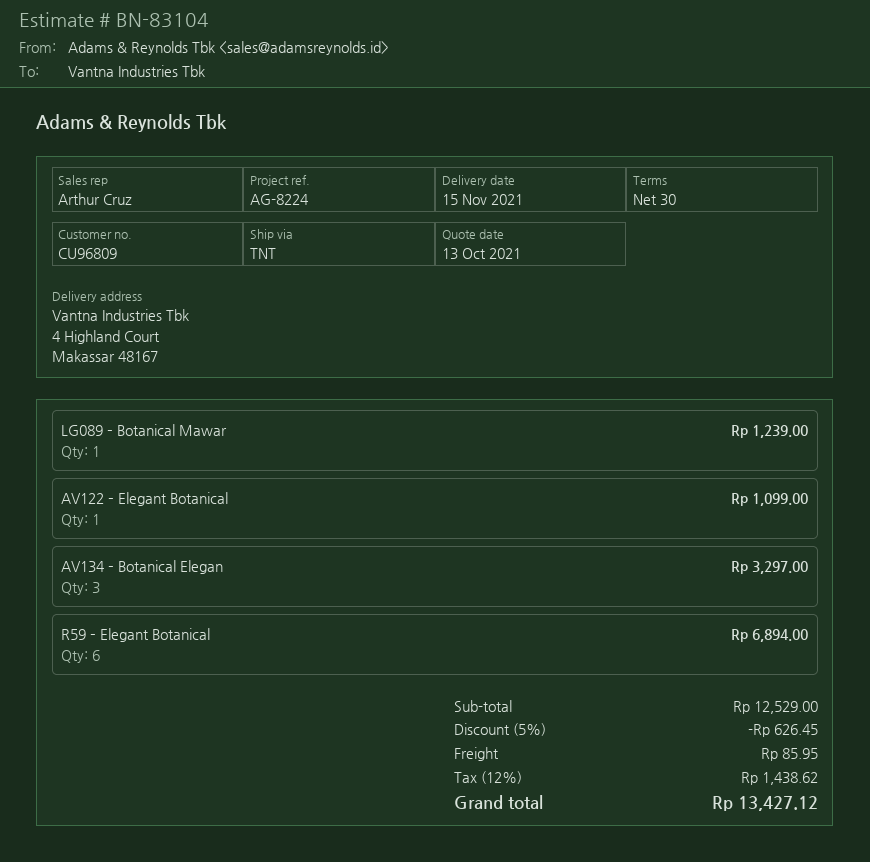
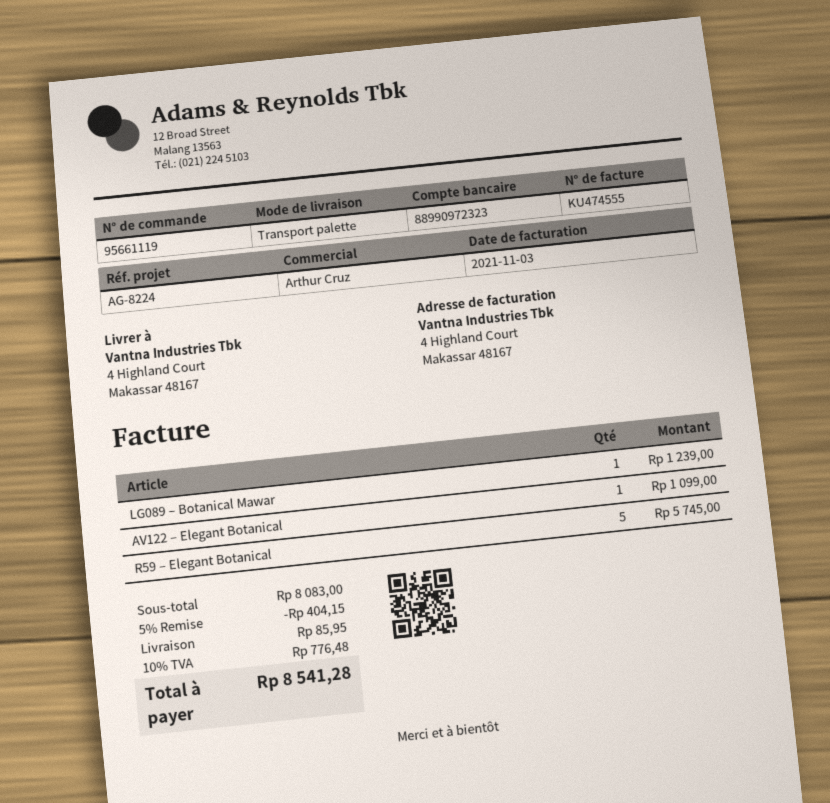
shipping method: TNT -> pallet freight
AV134 – Botanical Elegan: 3 for 3297.00 -> none
R59 – Elegant Botanical: 6 for 6894.00 -> 5 for 5745.00
subtotal: 12529.00 -> 8083.00
discount: 5% = 626.45 -> 5% = 404.15
tax: 12% = 1438.62 -> 10% = 776.48
total: 13427.12 -> 8541.28

